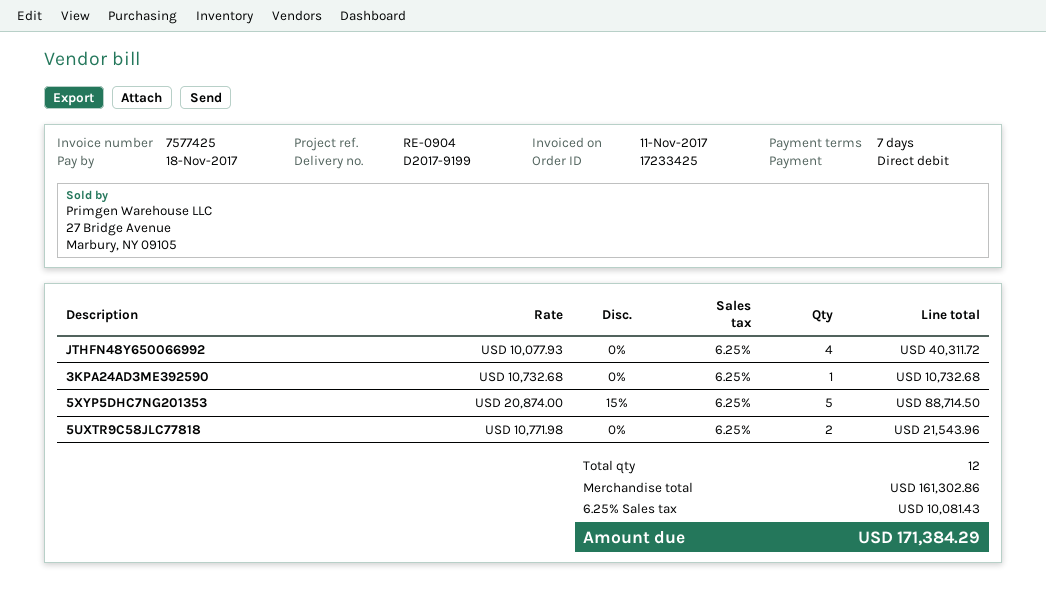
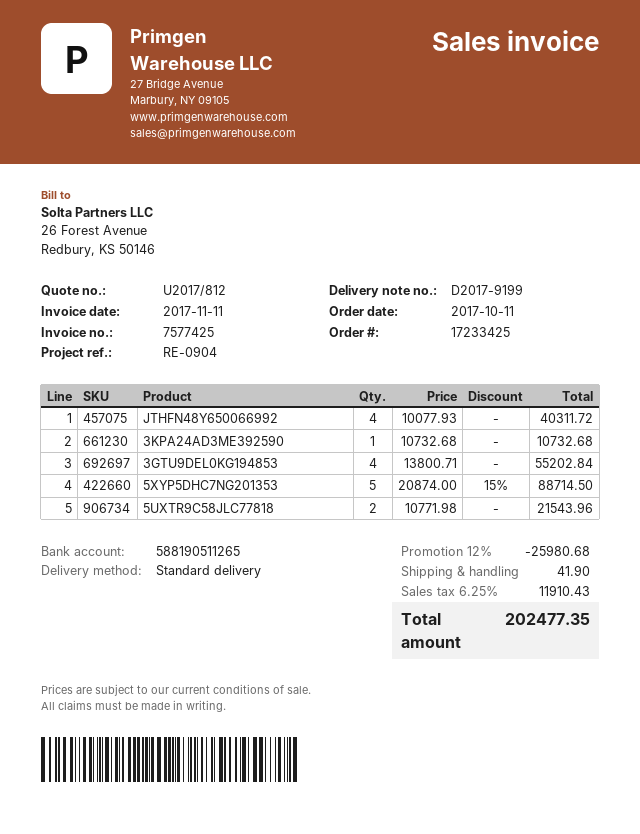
3GTU9DEL0KG194853: none -> 4 x 13800.71 = 55202.84
discount: none -> 12% = 25980.68
shipping: none -> 41.90
tax: 6.25% = 10081.43 -> 6.25% = 11910.43
total: 171384.29 -> 202477.35

